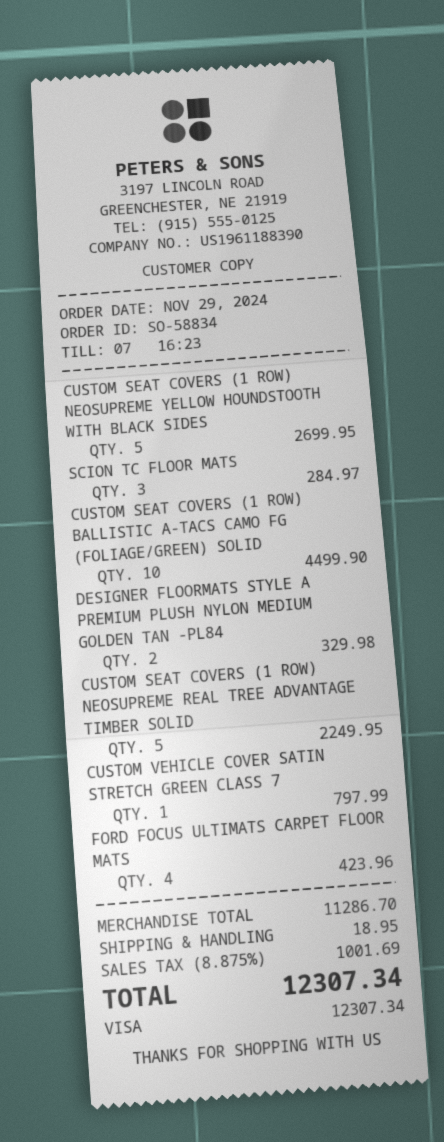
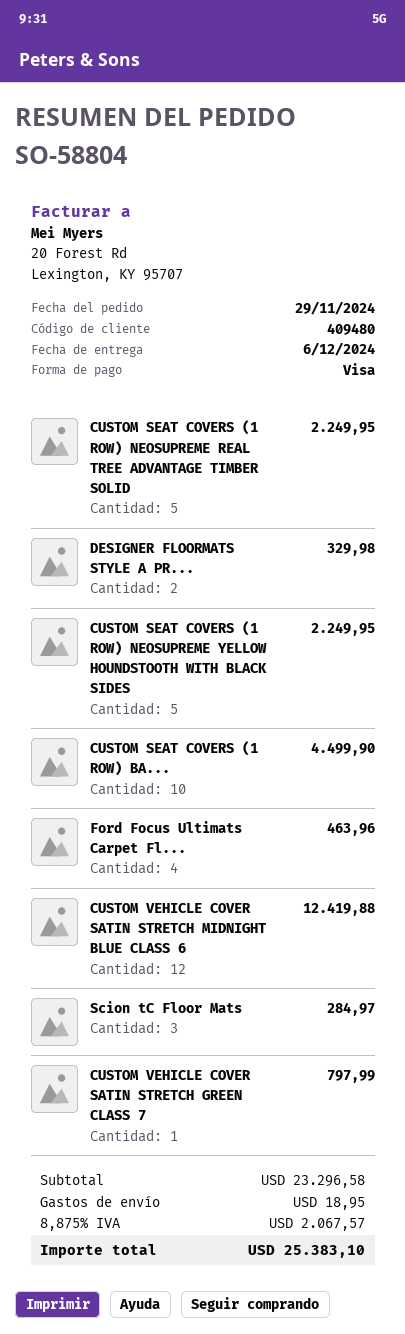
order number: SO-58834 -> SO-58804
CUSTOM SEAT COVERS (1 ROW) NEOSUPREME YELLOW HOUNDSTOOTH WITH BLACK SIDES: 5 for 2699.95 -> 5 for 2249.95
FORD FOCUS ULTIMATS CARPET FLOOR MATS: 4 for 423.96 -> 4 for 463.96
CUSTOM VEHICLE COVER SATIN STRETCH MIDNIGHT BLUE CLASS 6: none -> 12 for 12419.88
subtotal: 11286.70 -> 23296.58
tax: 8.875% = 1001.69 -> 8.875% = 2067.57
total: 12307.34 -> 25383.10

